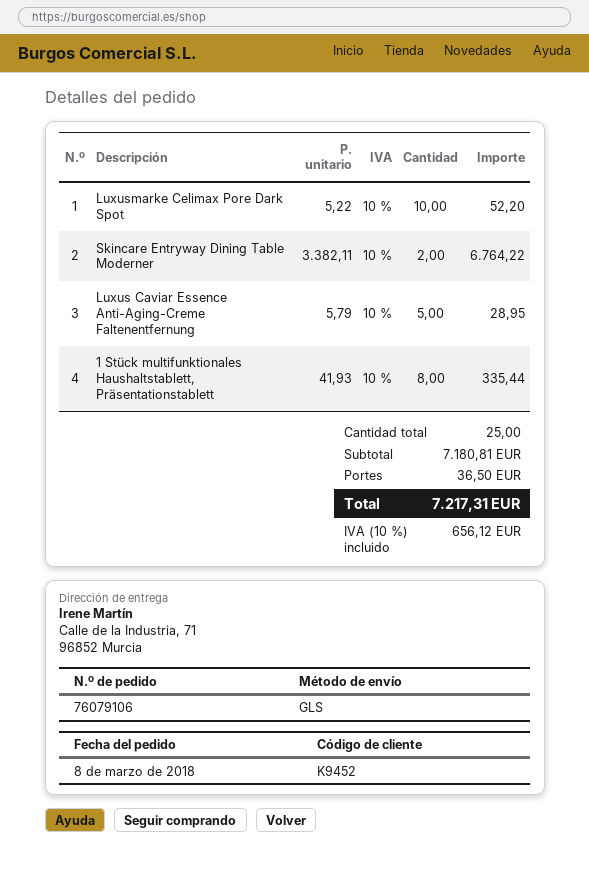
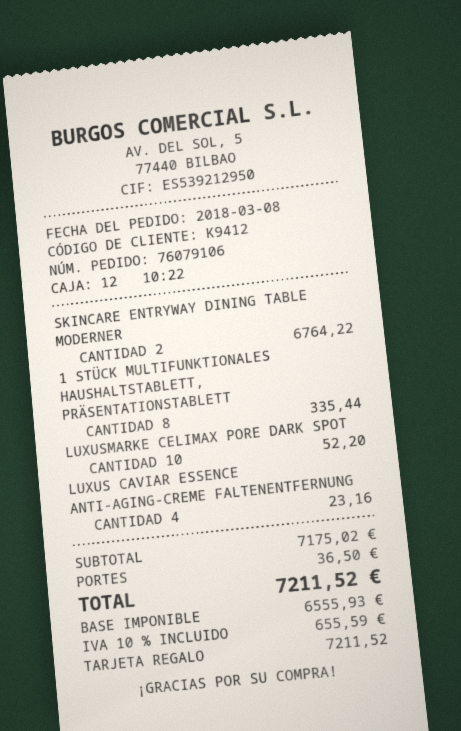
customer number: K9452 -> K9412
Luxus Caviar Essence Anti-Aging-Creme Faltenentfernung: 5 for 28.95 -> 4 for 23.16
subtotal: 7180.81 -> 7175.02
tax: 10% = 656.12 -> 10% = 655.59
total: 7217.31 -> 7211.52

